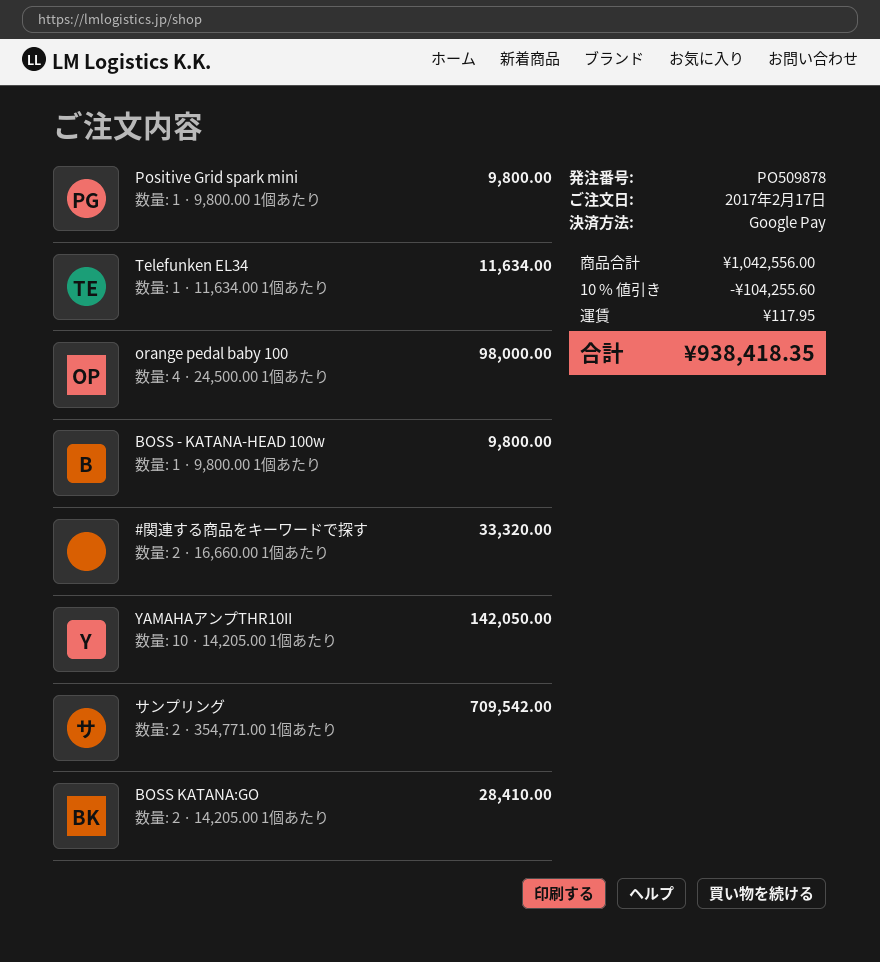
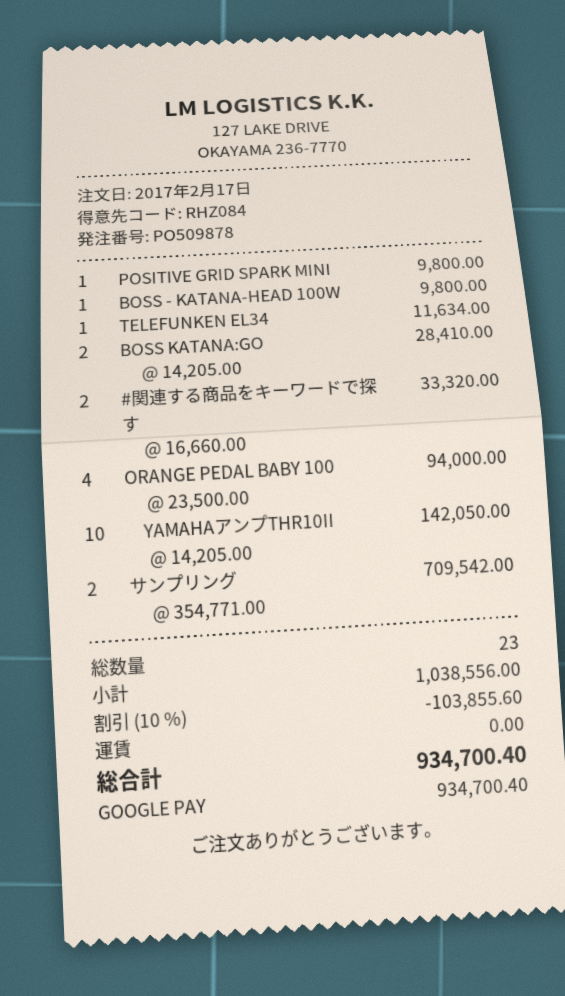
orange pedal baby 100: 4 x 24500.00 = 98000.00 -> 4 x 23500.00 = 94000.00
subtotal: 1042556.00 -> 1038556.00
discount: 10% = 104255.60 -> 10% = 103855.60
shipping: 117.95 -> 0.00
total: 938418.35 -> 934700.40

